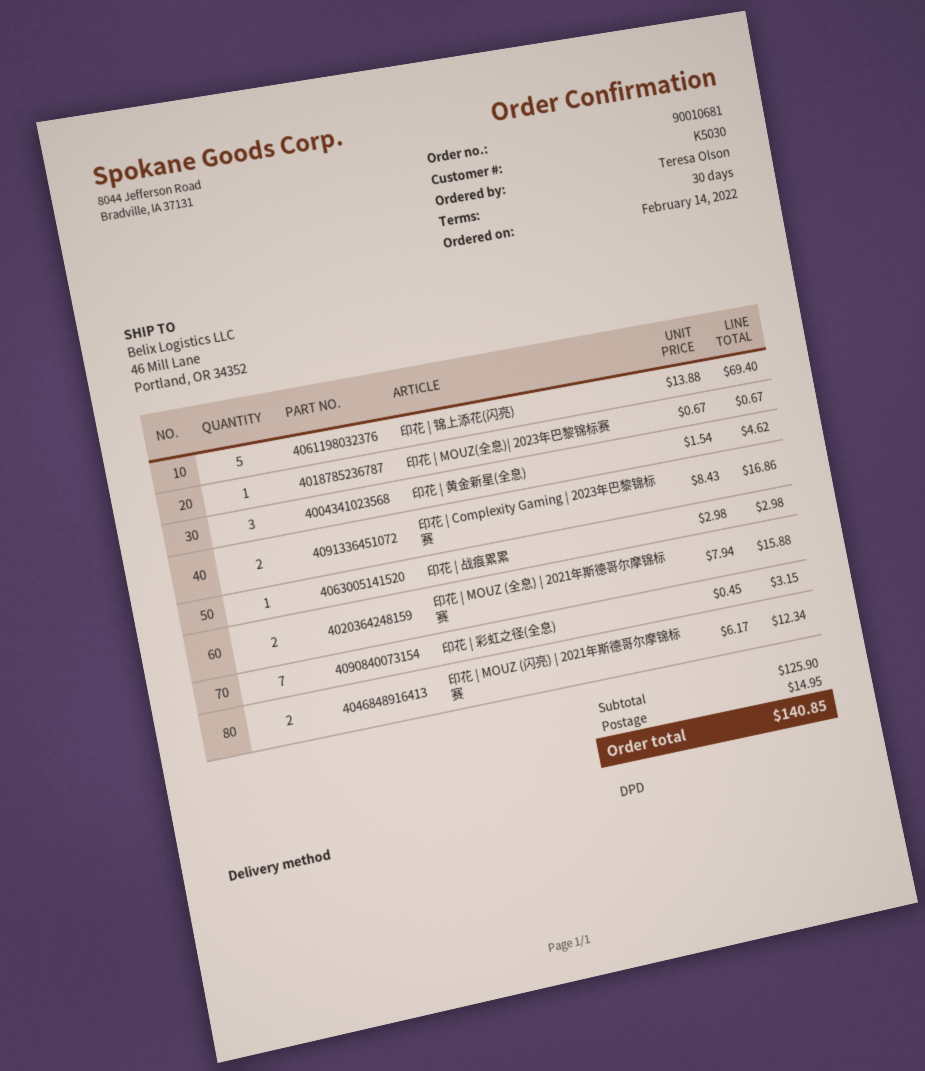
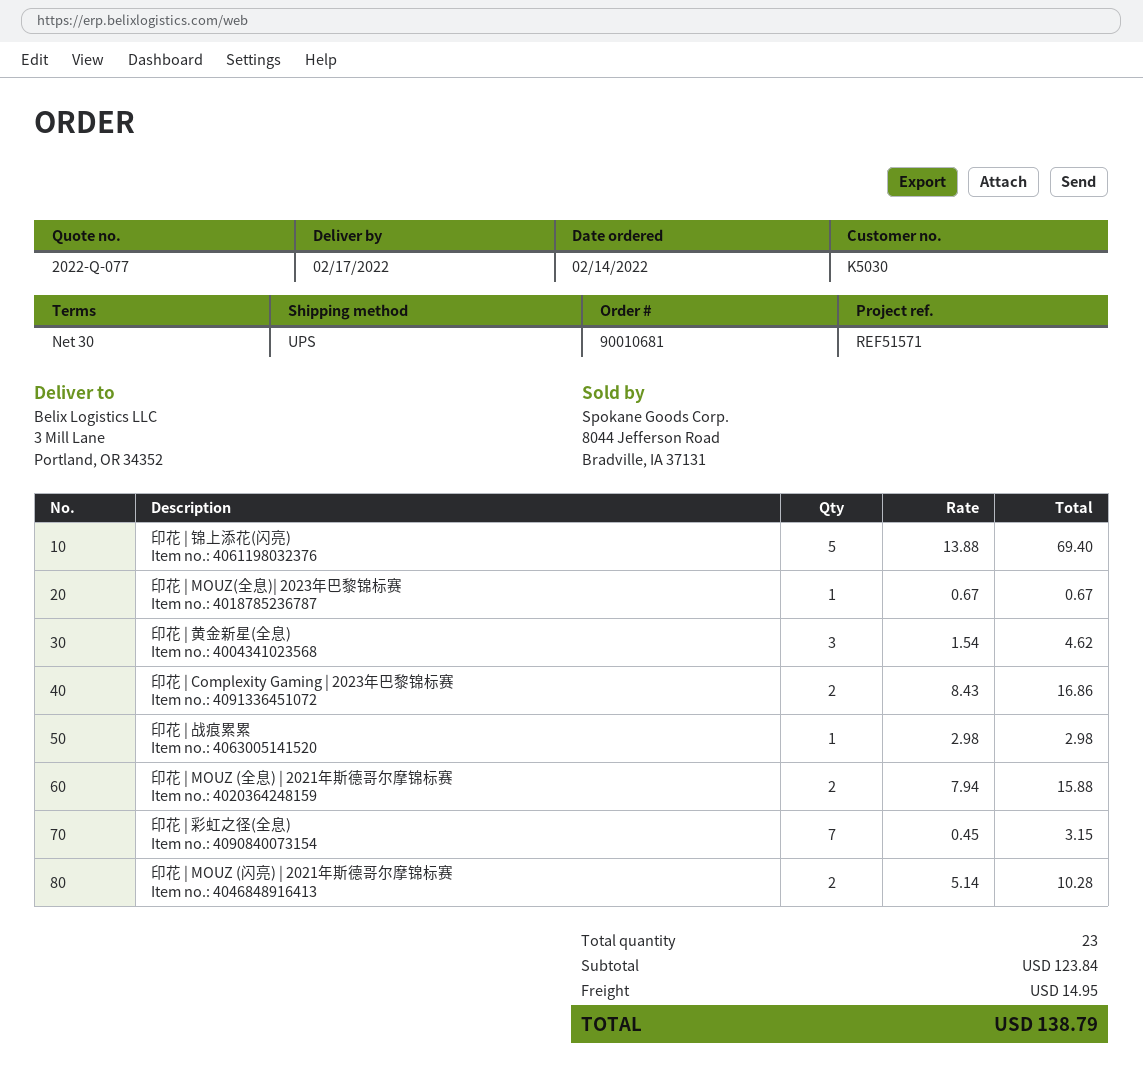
shipping method: DPD -> UPS
ship to: 46 Mill Lane, Portland, OR 34352 -> 3 Mill Lane, Portland, OR 34352
印花 | MOUZ (闪亮) | 2021年斯德哥尔摩锦标赛: 2 x 6.17 = 12.34 -> 2 x 5.14 = 10.28
subtotal: 125.90 -> 123.84
total: 140.85 -> 138.79

